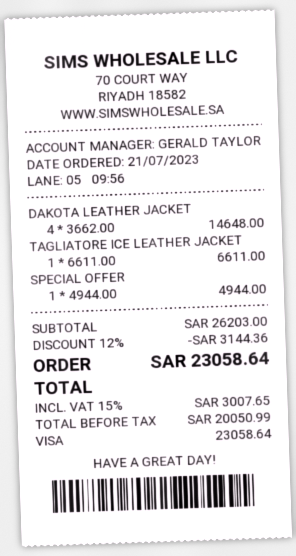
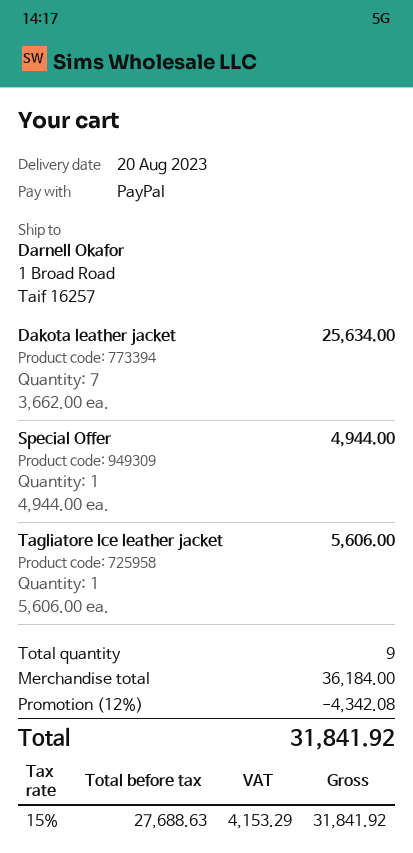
payment method: Visa -> PayPal
DAKOTA LEATHER JACKET: 4 x 3662.00 = 14648.00 -> 7 x 3662.00 = 25634.00
TAGLIATORE ICE LEATHER JACKET: 1 x 6611.00 = 6611.00 -> 1 x 5606.00 = 5606.00
subtotal: 26203.00 -> 36184.00
discount: 12% = 3144.36 -> 12% = 4342.08
net: 20050.99 -> 27688.63
tax: 15% = 3007.65 -> 15% = 4153.29
total: 23058.64 -> 31841.92

